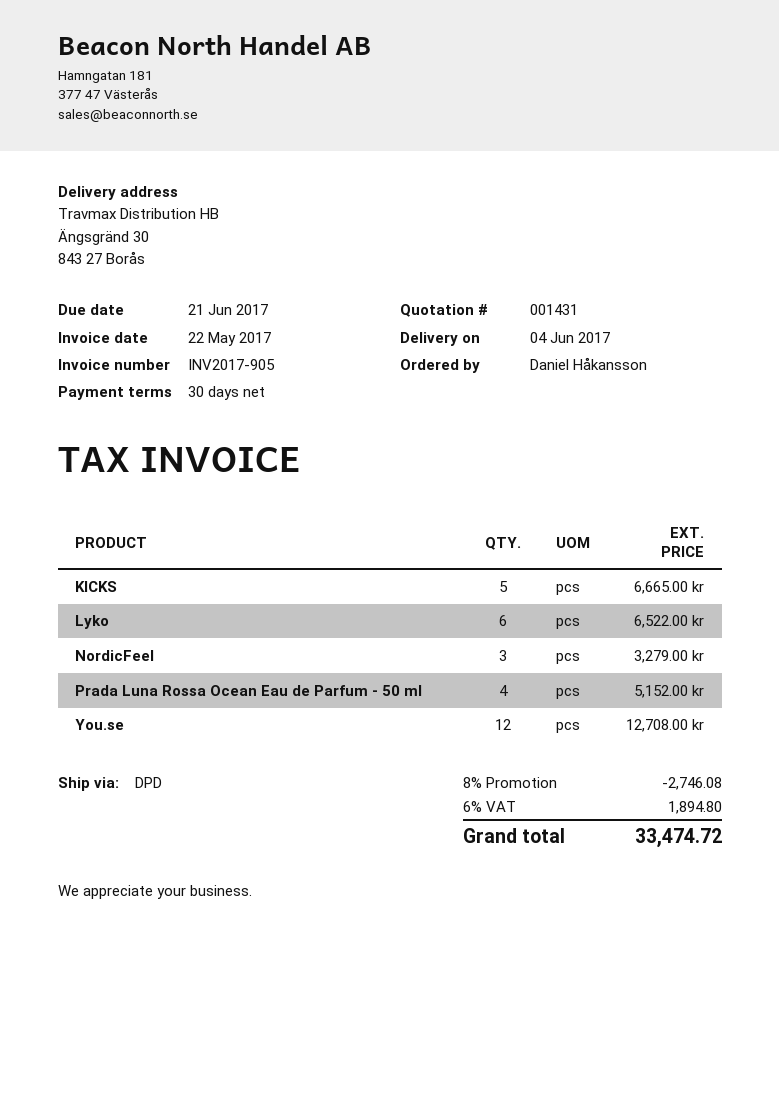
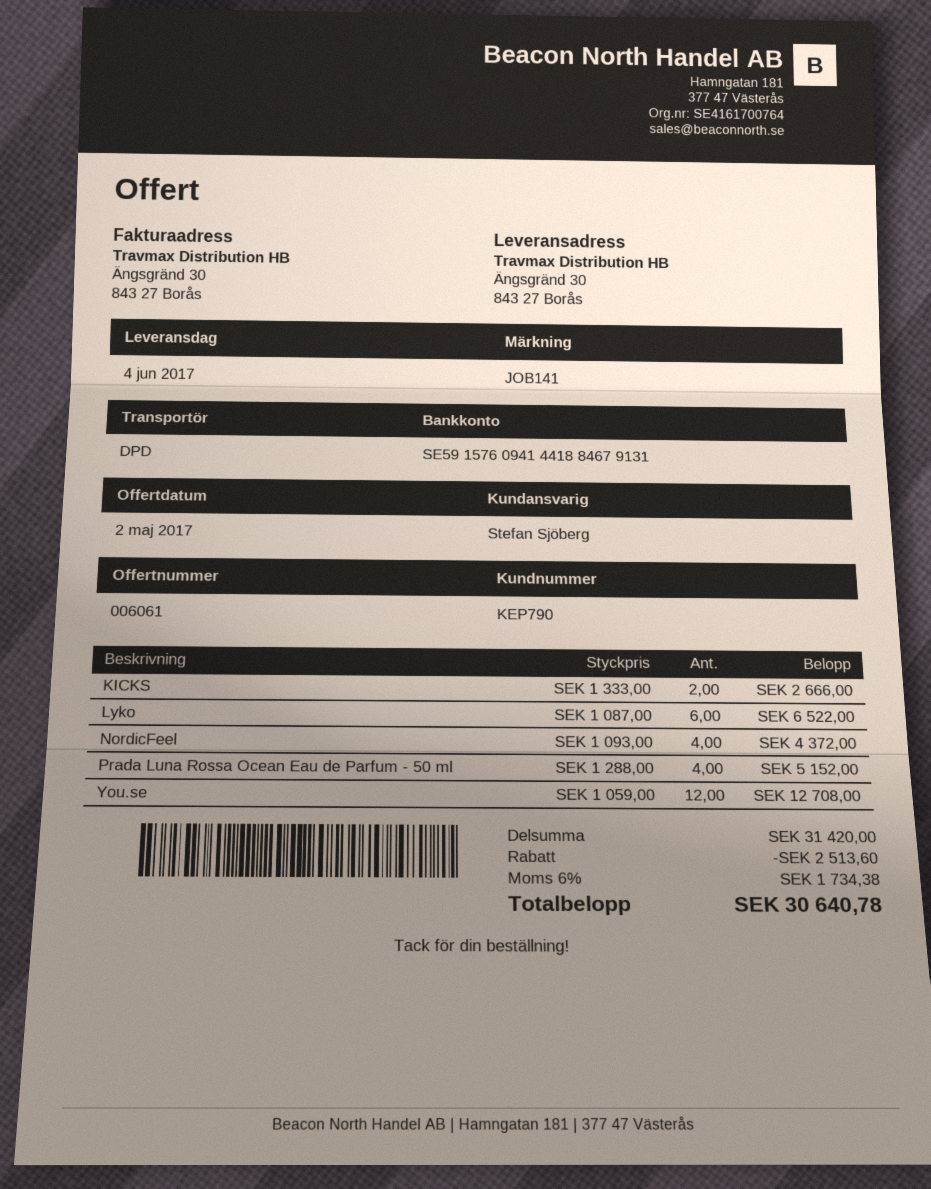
quote number: 001431 -> 006061
KICKS: 5 for 6665.00 -> 2 for 2666.00
NordicFeel: 3 for 3279.00 -> 4 for 4372.00
discount: 2746.08 -> 2513.60
tax: 6% = 1894.80 -> 6% = 1734.38
total: 33474.72 -> 30640.78

